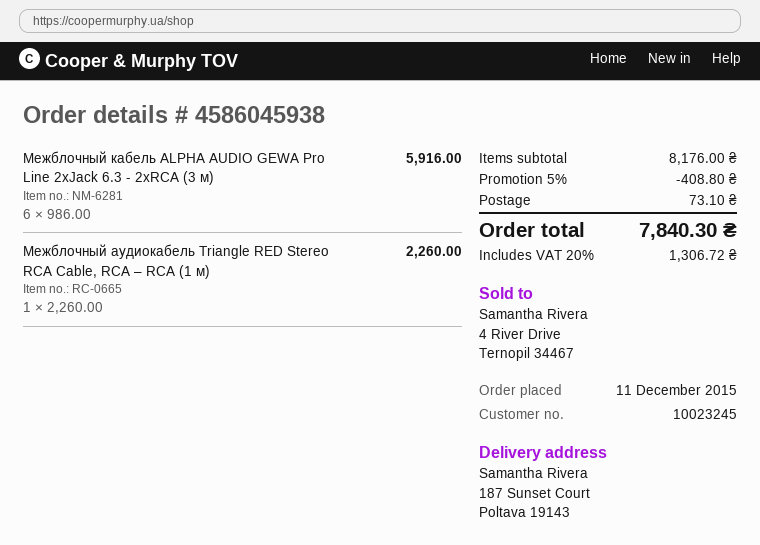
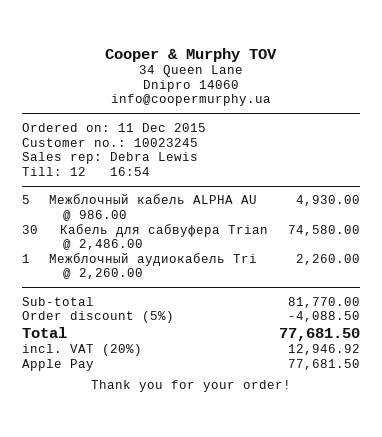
Межблочный кабель ALPHA AUDIO GEWA Pro Line 2xJack 6.3 - 2xRCA (3 м): 6 x 986.00 = 5916.00 -> 5 x 986.00 = 4930.00
Кабель для сабвуфера Trian: none -> 30 x 2486.00 = 74580.00
subtotal: 8176.00 -> 81770.00
discount: 5% = 408.80 -> 5% = 4088.50
shipping: 73.10 -> none
tax: 20% = 1306.72 -> 20% = 12946.92
total: 7840.30 -> 77681.50

